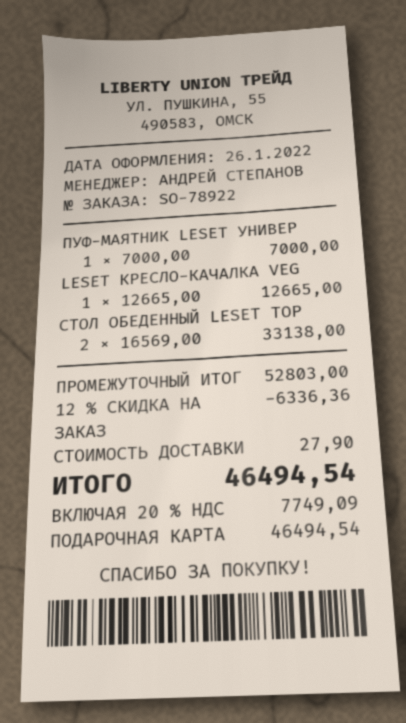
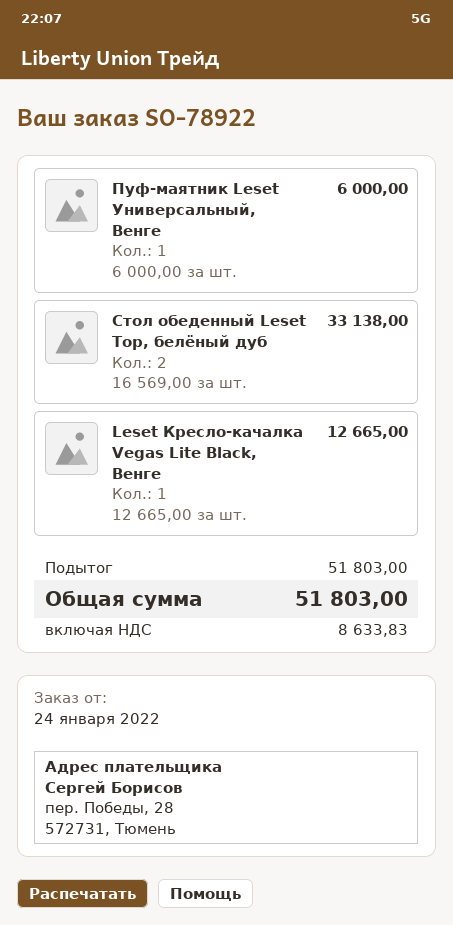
order date: 2022-01-26 -> 2022-01-24
ПУФ-МАЯТНИК LESET УНИВЕР: 1 x 7000.00 = 7000.00 -> 1 x 6000.00 = 6000.00
subtotal: 52803.00 -> 51803.00
discount: 12% = 6336.36 -> none
shipping: 27.90 -> none
tax: 7749.09 -> 8633.83
total: 46494.54 -> 51803.00

